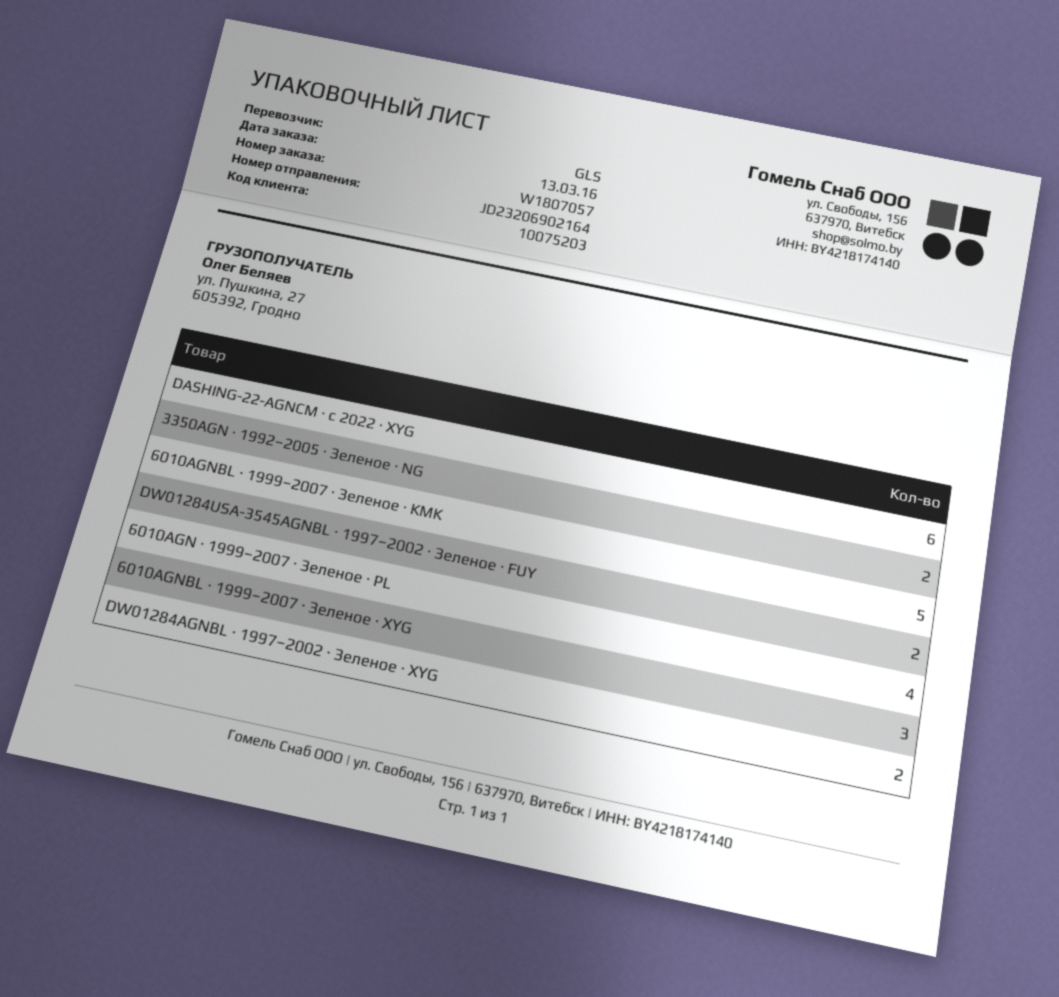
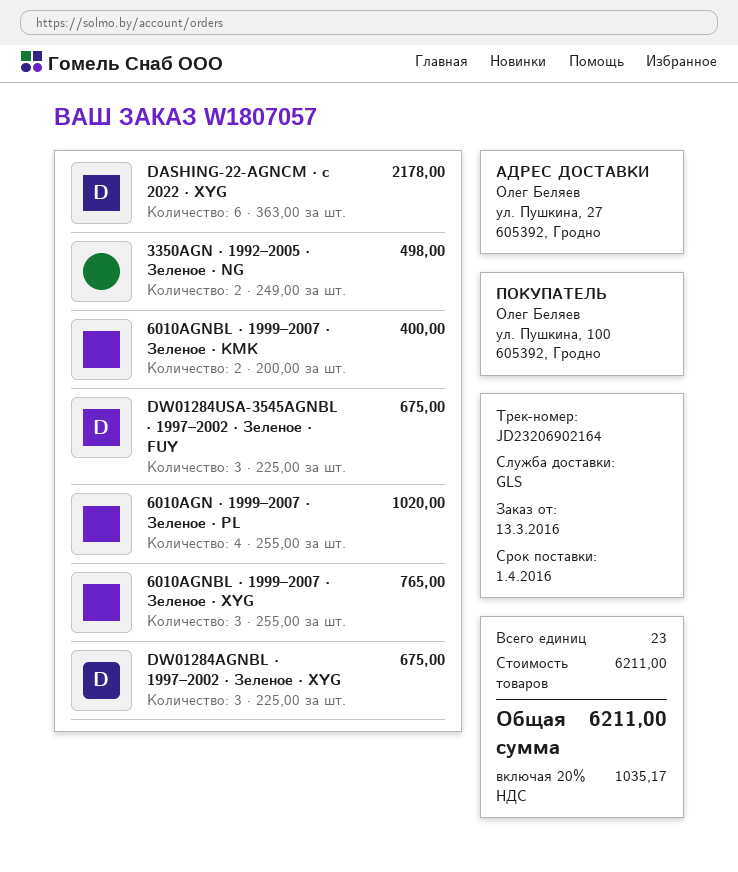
6010AGNBL · 1999–2007 · Зеленое · KMK: 5 -> 2
DW01284USA-3545AGNBL · 1997–2002 · Зеленое · FUY: 2 -> 3
DW01284AGNBL · 1997–2002 · Зеленое · XYG: 2 -> 3

